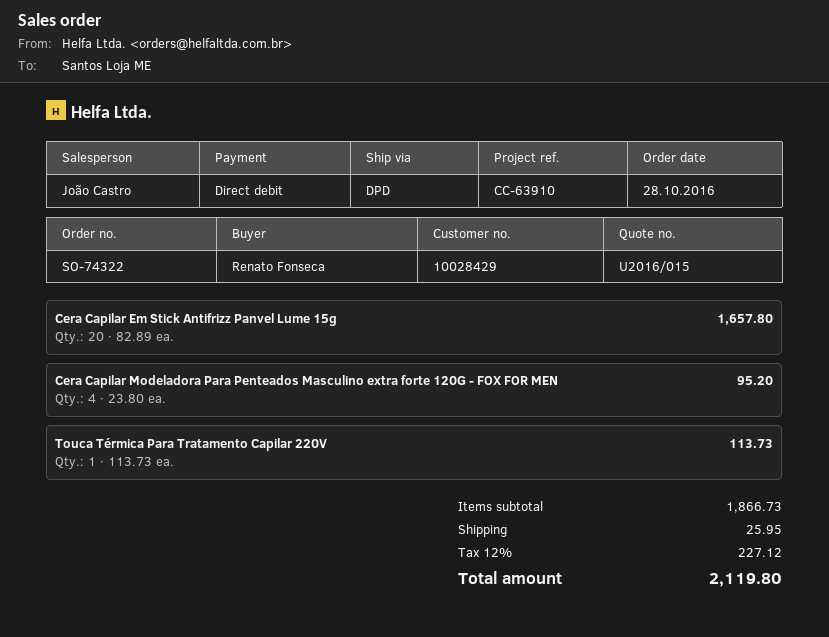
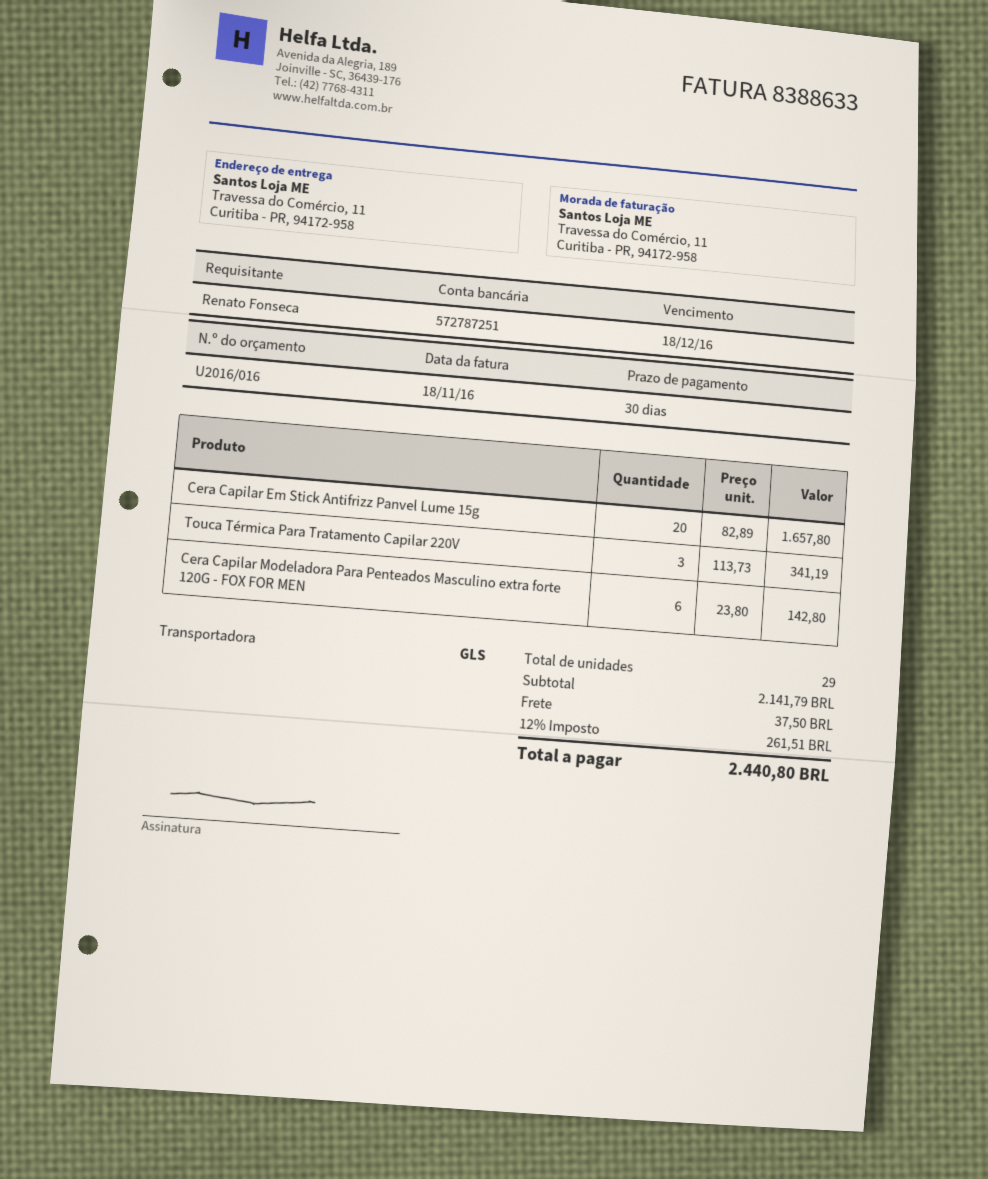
quote number: U2016/015 -> U2016/016
shipping method: DPD -> GLS
Cera Capilar Modeladora Para Penteados Masculino extra forte 120G - FOX FOR MEN: 4 x 23.80 = 95.20 -> 6 x 23.80 = 142.80
Touca Térmica Para Tratamento Capilar 220V: 1 x 113.73 = 113.73 -> 3 x 113.73 = 341.19
subtotal: 1866.73 -> 2141.79
shipping: 25.95 -> 37.50
tax: 12% = 227.12 -> 12% = 261.51
total: 2119.80 -> 2440.80

